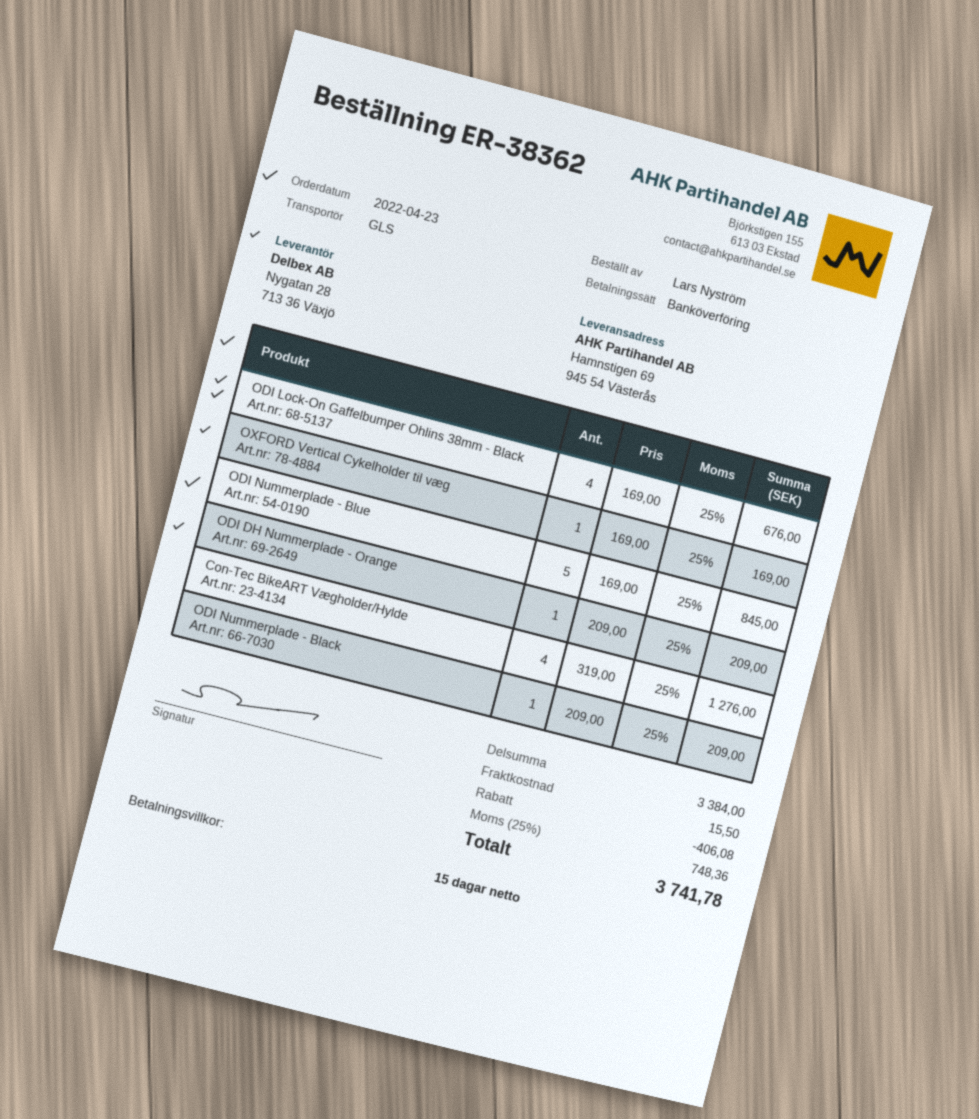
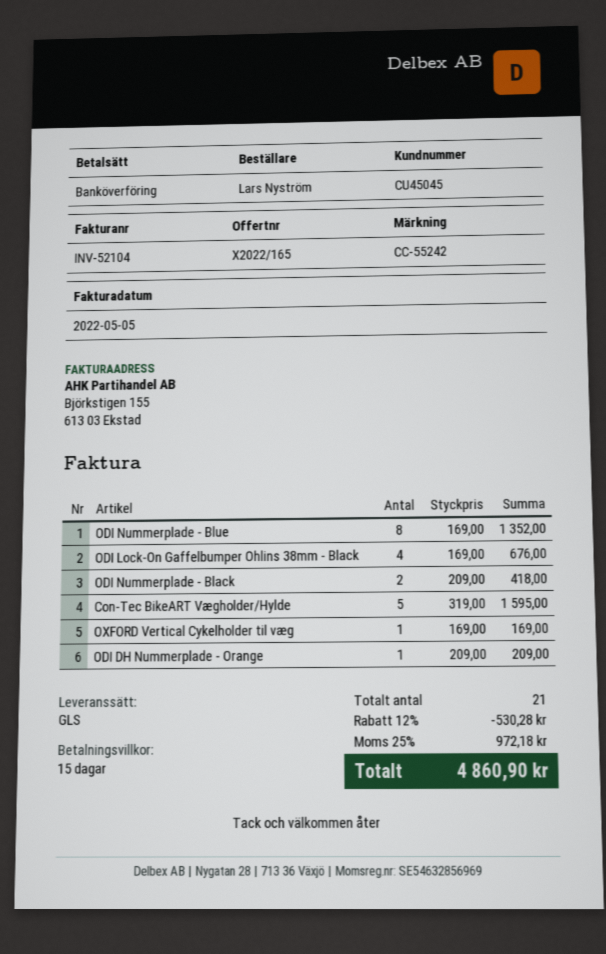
ODI Nummerplade - Blue: 5 x 169.00 = 845.00 -> 8 x 169.00 = 1352.00
Con-Tec BikeART Vægholder/Hylde: 4 x 319.00 = 1276.00 -> 5 x 319.00 = 1595.00
ODI Nummerplade - Black: 1 x 209.00 = 209.00 -> 2 x 209.00 = 418.00
discount: 406.08 -> 530.28
shipping: 15.50 -> none
tax: 25% = 748.36 -> 25% = 972.18
total: 3741.78 -> 4860.90

